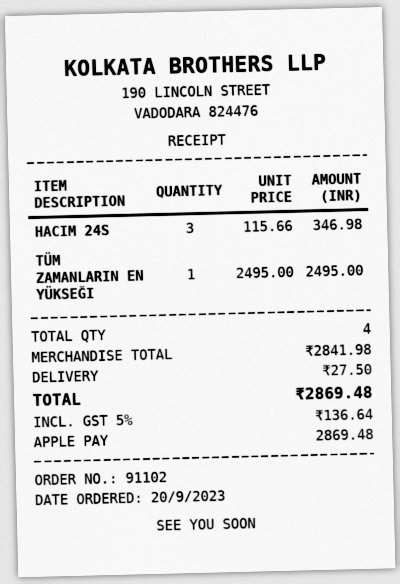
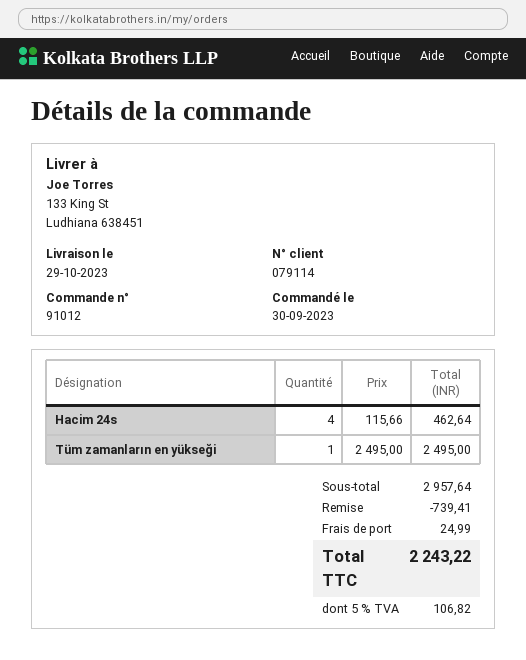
order number: 91102 -> 91012
order date: 2023-09-20 -> 2023-09-30
HACIM 24S: 3 x 115.66 = 346.98 -> 4 x 115.66 = 462.64
subtotal: 2841.98 -> 2957.64
discount: none -> 739.41
shipping: 27.50 -> 24.99
tax: 5% = 136.64 -> 5% = 106.82
total: 2869.48 -> 2243.22

